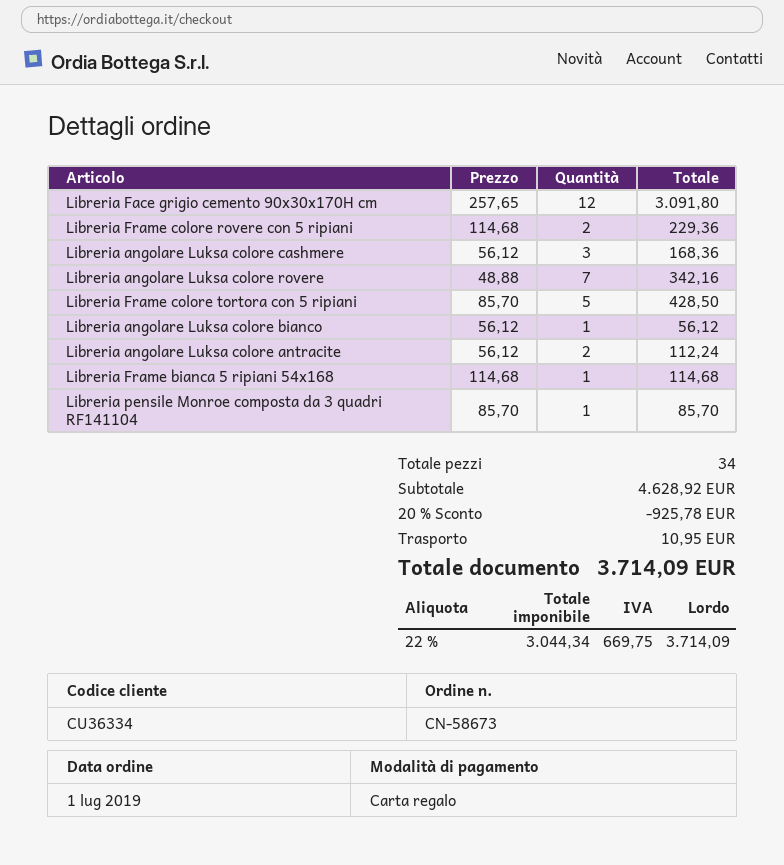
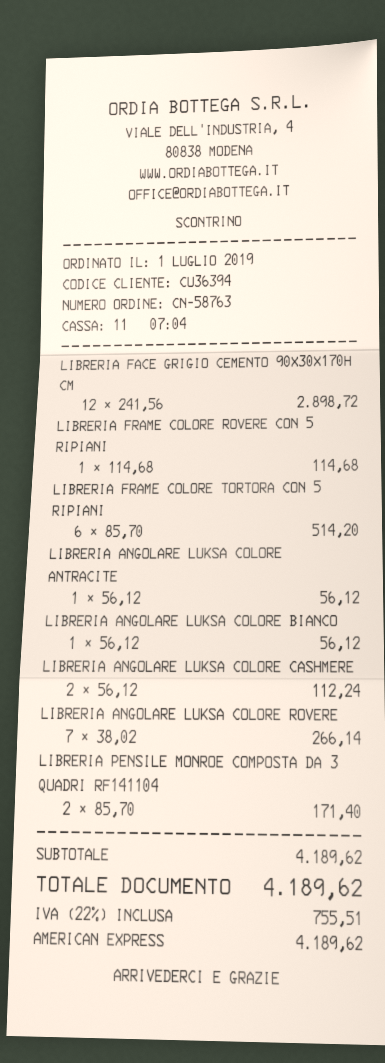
order number: CN-58673 -> CN-58763
customer number: CU36334 -> CU36394
payment method: gift card -> American Express
Libreria Face grigio cemento 90x30x170H cm: 12 x 257.65 = 3091.80 -> 12 x 241.56 = 2898.72
Libreria Frame colore rovere con 5 ripiani: 2 x 114.68 = 229.36 -> 1 x 114.68 = 114.68
Libreria angolare Luksa colore cashmere: 3 x 56.12 = 168.36 -> 2 x 56.12 = 112.24
Libreria angolare Luksa colore rovere: 7 x 48.88 = 342.16 -> 7 x 38.02 = 266.14
Libreria Frame colore tortora con 5 ripiani: 5 x 85.70 = 428.50 -> 6 x 85.70 = 514.20
Libreria angolare Luksa colore antracite: 2 x 56.12 = 112.24 -> 1 x 56.12 = 56.12
Libreria Frame bianca 5 ripiani 54x168: 1 x 114.68 = 114.68 -> none
Libreria pensile Monroe composta da 3 quadri RF141104: 1 x 85.70 = 85.70 -> 2 x 85.70 = 171.40
subtotal: 4628.92 -> 4189.62
discount: 20% = 925.78 -> none
shipping: 10.95 -> none
tax: 22% = 669.75 -> 22% = 755.51
total: 3714.09 -> 4189.62

